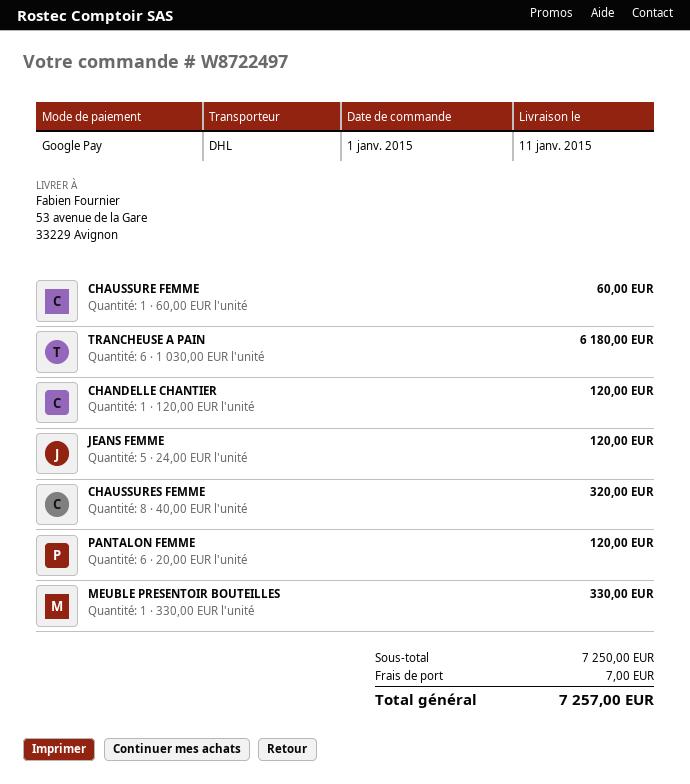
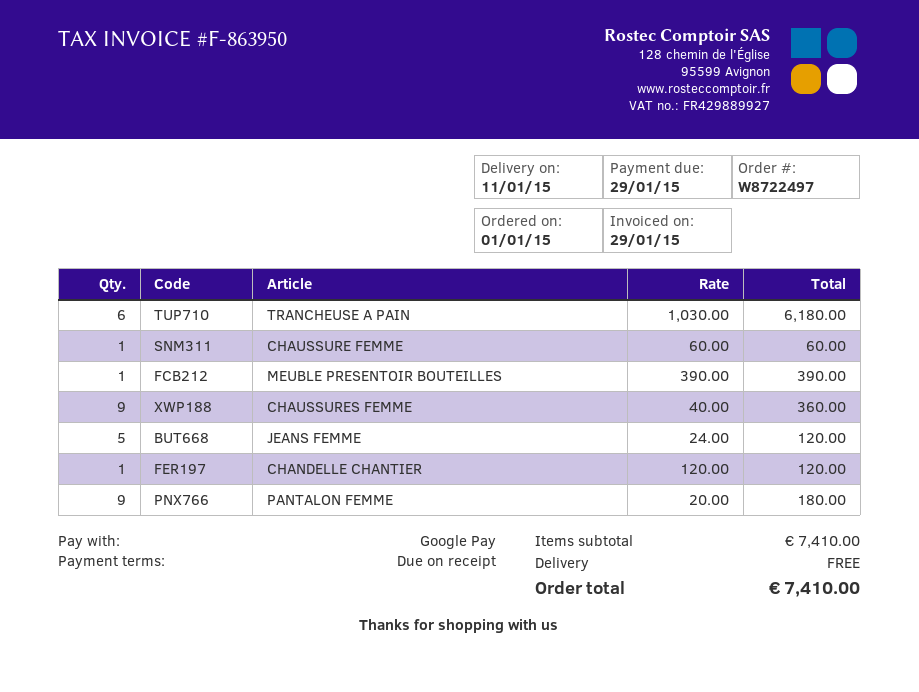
CHAUSSURES FEMME: 8 x 40.00 = 320.00 -> 9 x 40.00 = 360.00
PANTALON FEMME: 6 x 20.00 = 120.00 -> 9 x 20.00 = 180.00
MEUBLE PRESENTOIR BOUTEILLES: 1 x 330.00 = 330.00 -> 1 x 390.00 = 390.00
subtotal: 7250.00 -> 7410.00
shipping: 7.00 -> 0.00
total: 7257.00 -> 7410.00

